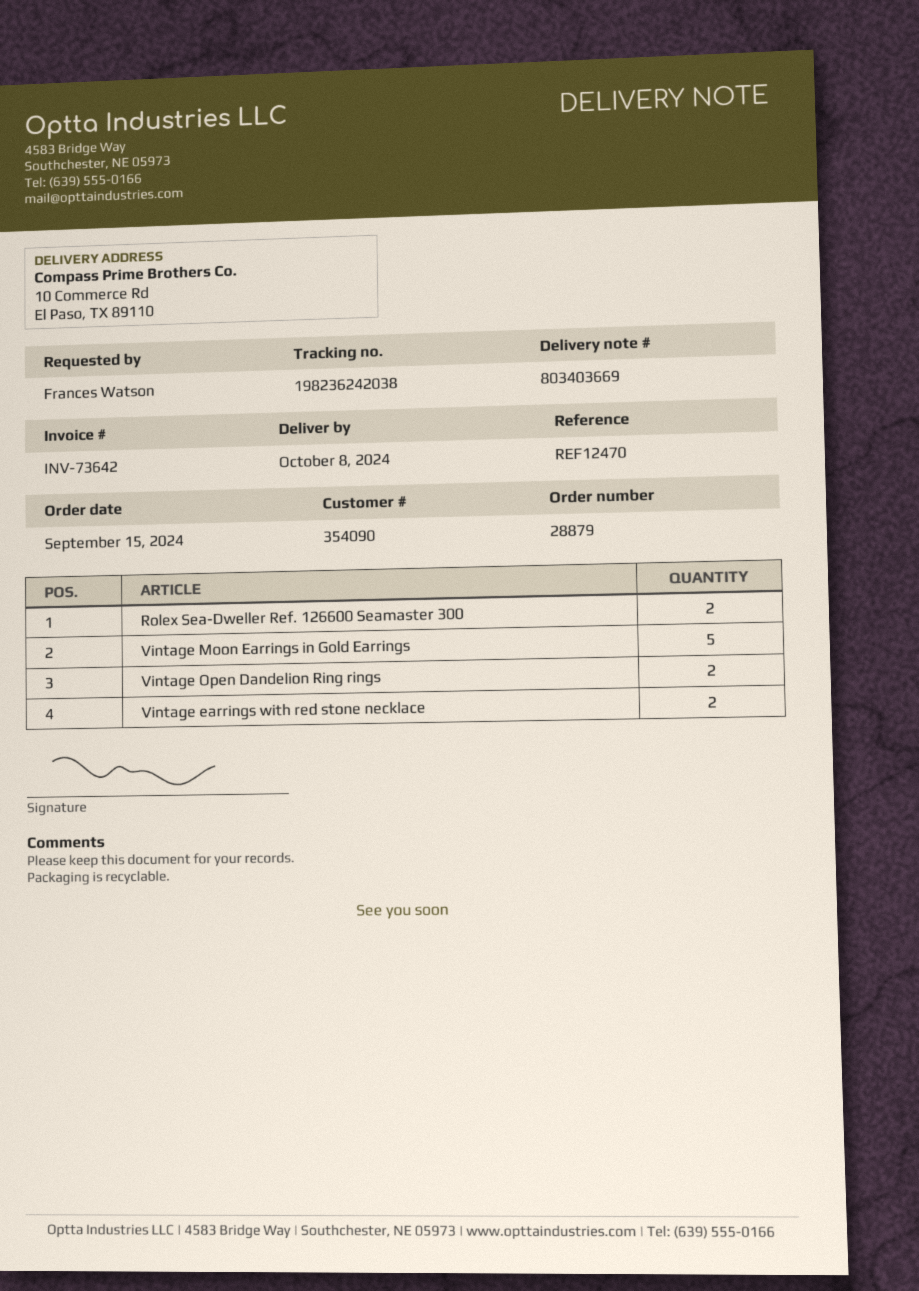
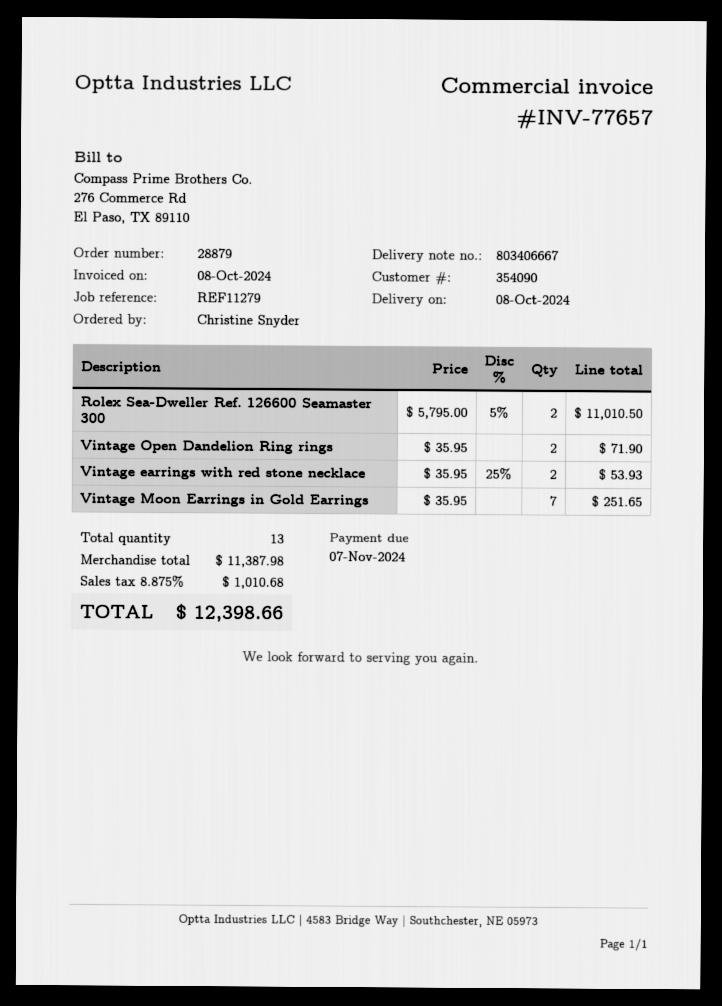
delivery note number: 803403669 -> 803406667
invoice number: INV-73642 -> INV-77657
reference: REF12470 -> REF11279
ordered by: Frances Watson -> Christine Snyder
Vintage Moon Earrings in Gold Earrings: 5 -> 7

